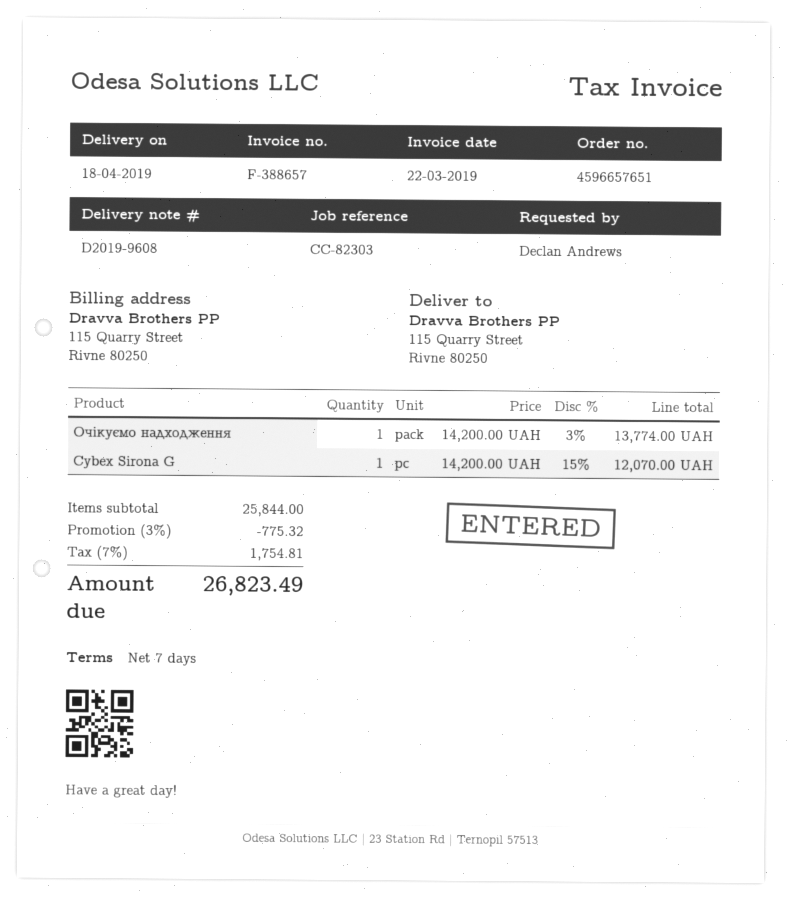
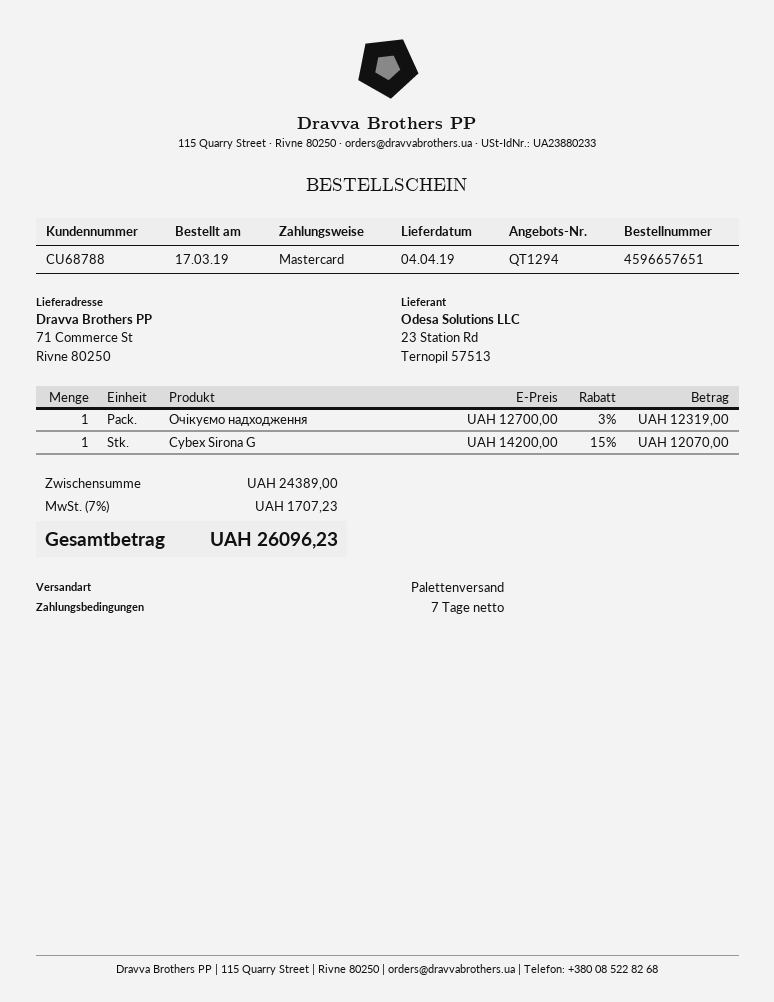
delivery date: 2019-04-18 -> 2019-04-04
ship to: 115 Quarry Street, Rivne 80250 -> 71 Commerce St, Rivne 80250
Очікуємо надходження: 1 x 14200.00 - 3% = 13774.00 -> 1 x 12700.00 - 3% = 12319.00
subtotal: 25844.00 -> 24389.00
discount: 3% = 775.32 -> none
tax: 7% = 1754.81 -> 7% = 1707.23
total: 26823.49 -> 26096.23

